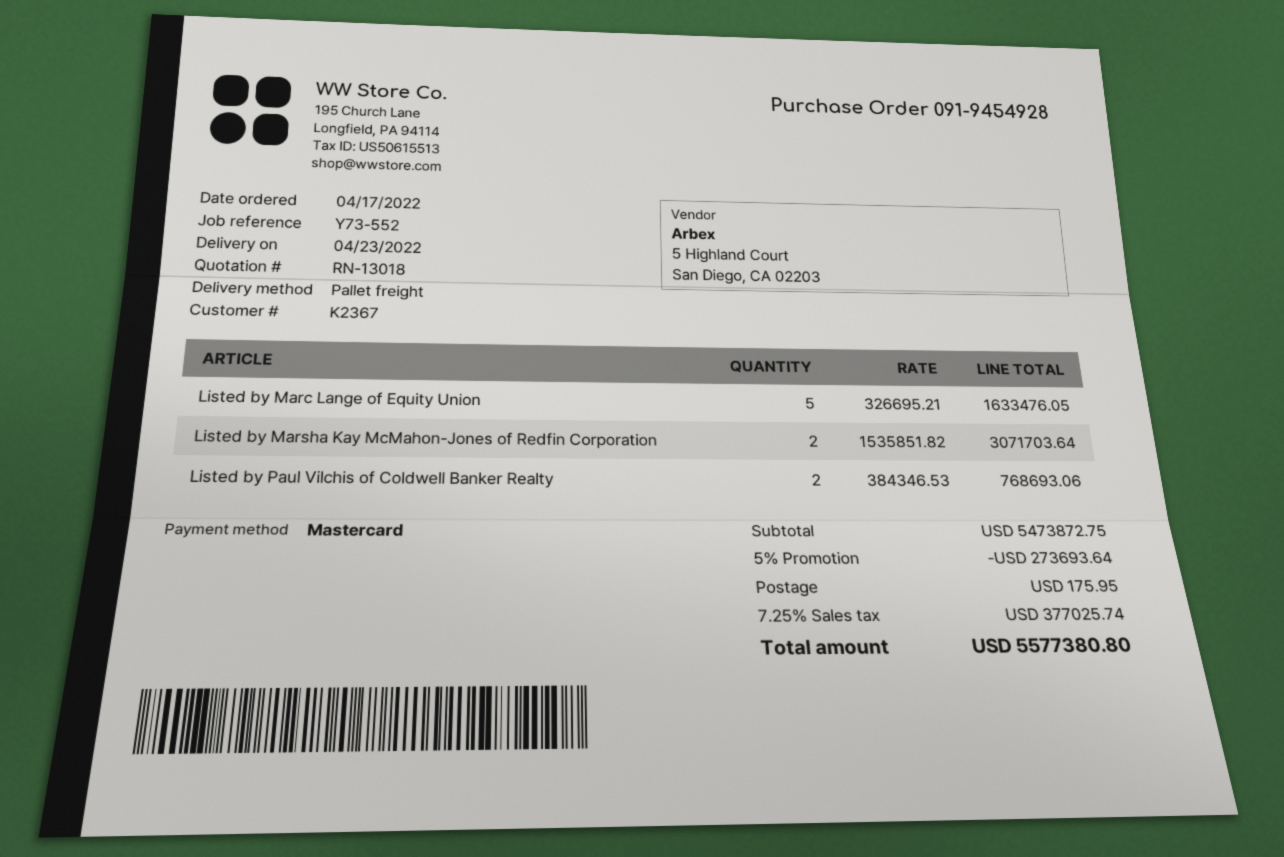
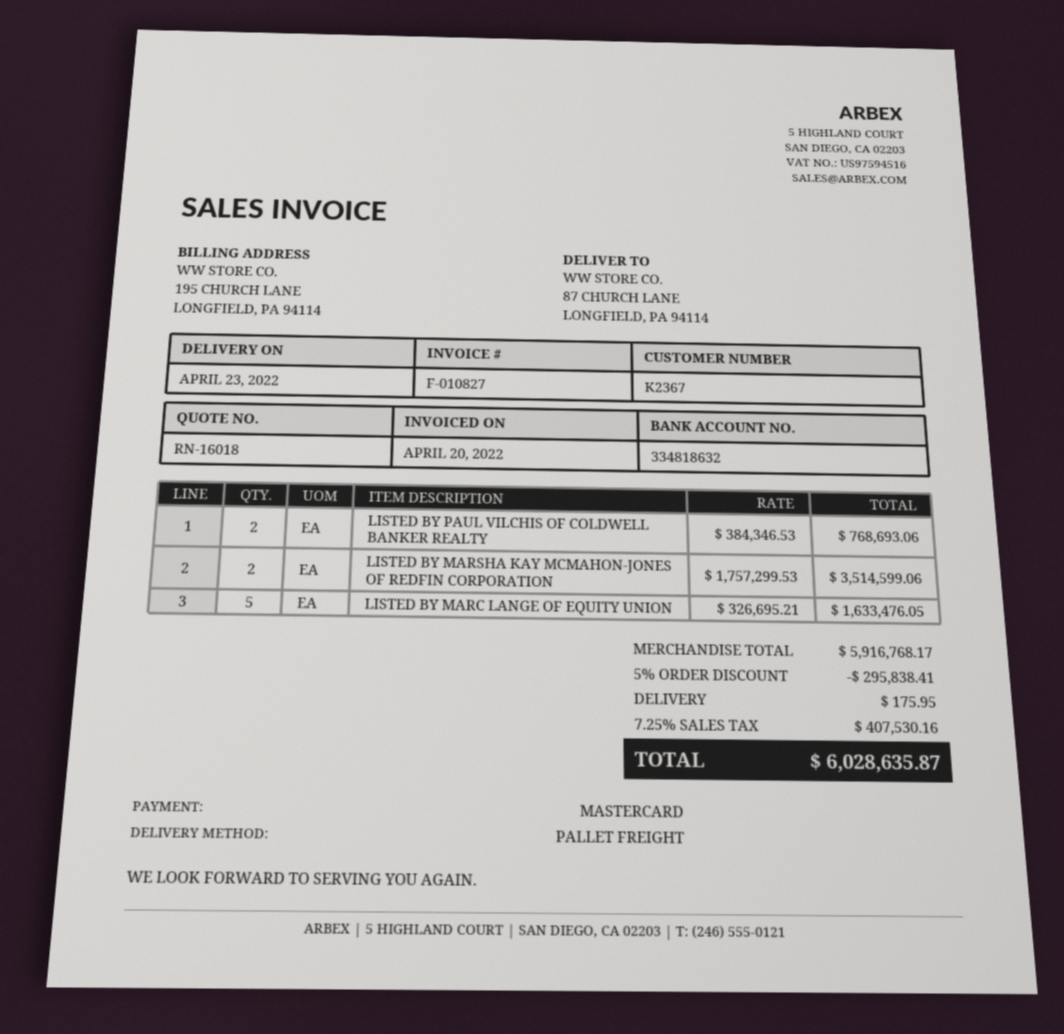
quote number: RN-13018 -> RN-16018
Listed by Marsha Kay McMahon-Jones of Redfin Corporation: 2 x 1535851.82 = 3071703.64 -> 2 x 1757299.53 = 3514599.06
subtotal: 5473872.75 -> 5916768.17
discount: 5% = 273693.64 -> 5% = 295838.41
tax: 7.25% = 377025.74 -> 7.25% = 407530.16
total: 5577380.80 -> 6028635.87

